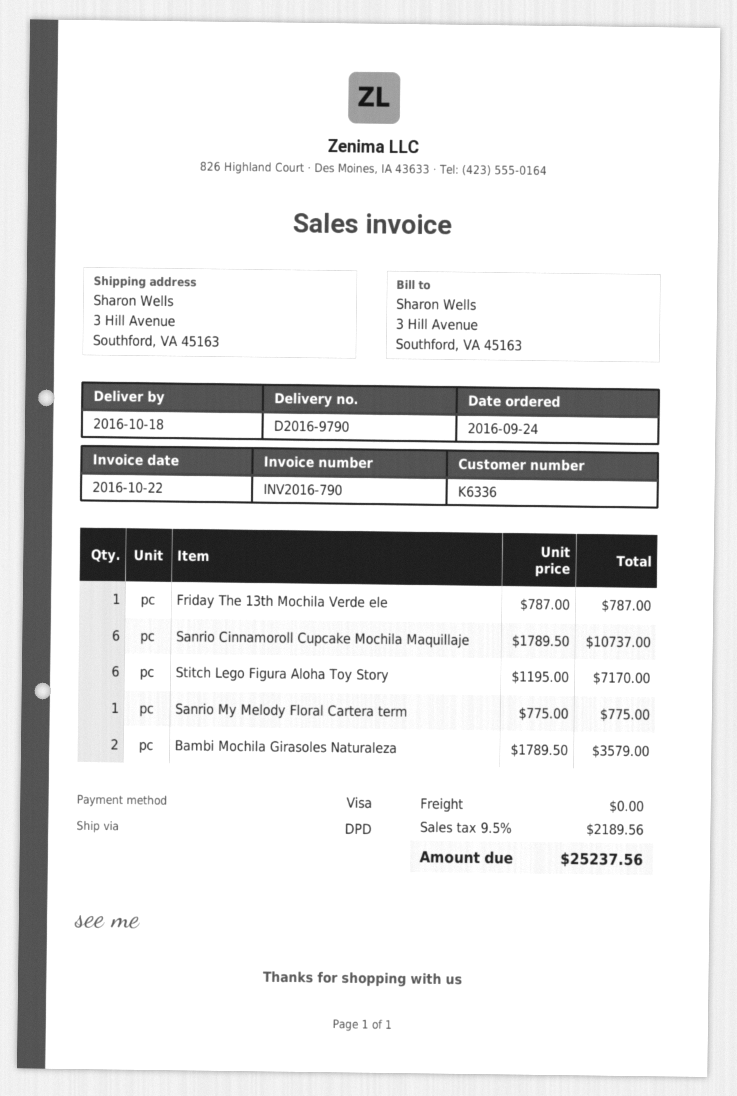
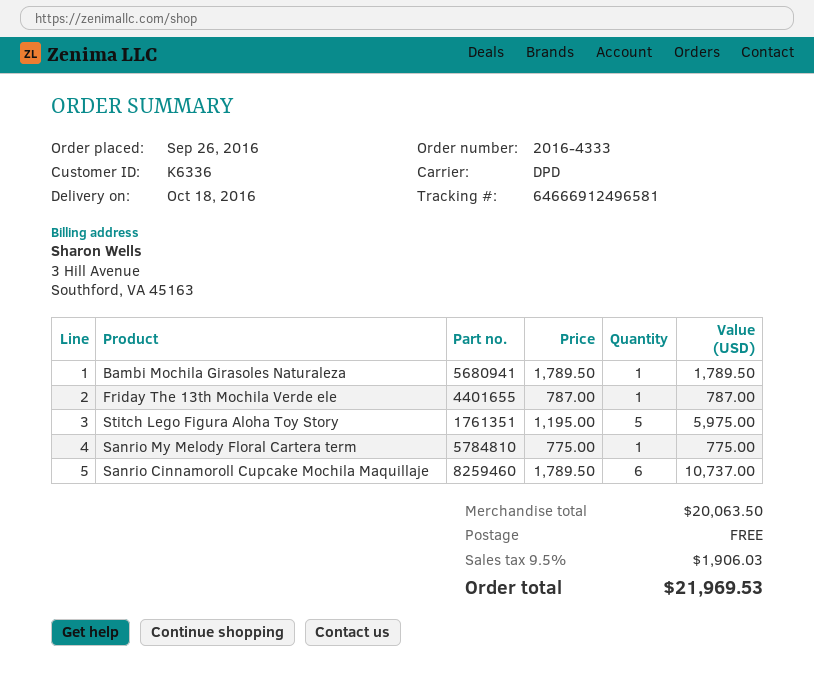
order date: 2016-09-24 -> 2016-09-26
Stitch Lego Figura Aloha Toy Story: 6 x 1195.00 = 7170.00 -> 5 x 1195.00 = 5975.00
Bambi Mochila Girasoles Naturaleza: 2 x 1789.50 = 3579.00 -> 1 x 1789.50 = 1789.50
tax: 9.5% = 2189.56 -> 9.5% = 1906.03
total: 25237.56 -> 21969.53

